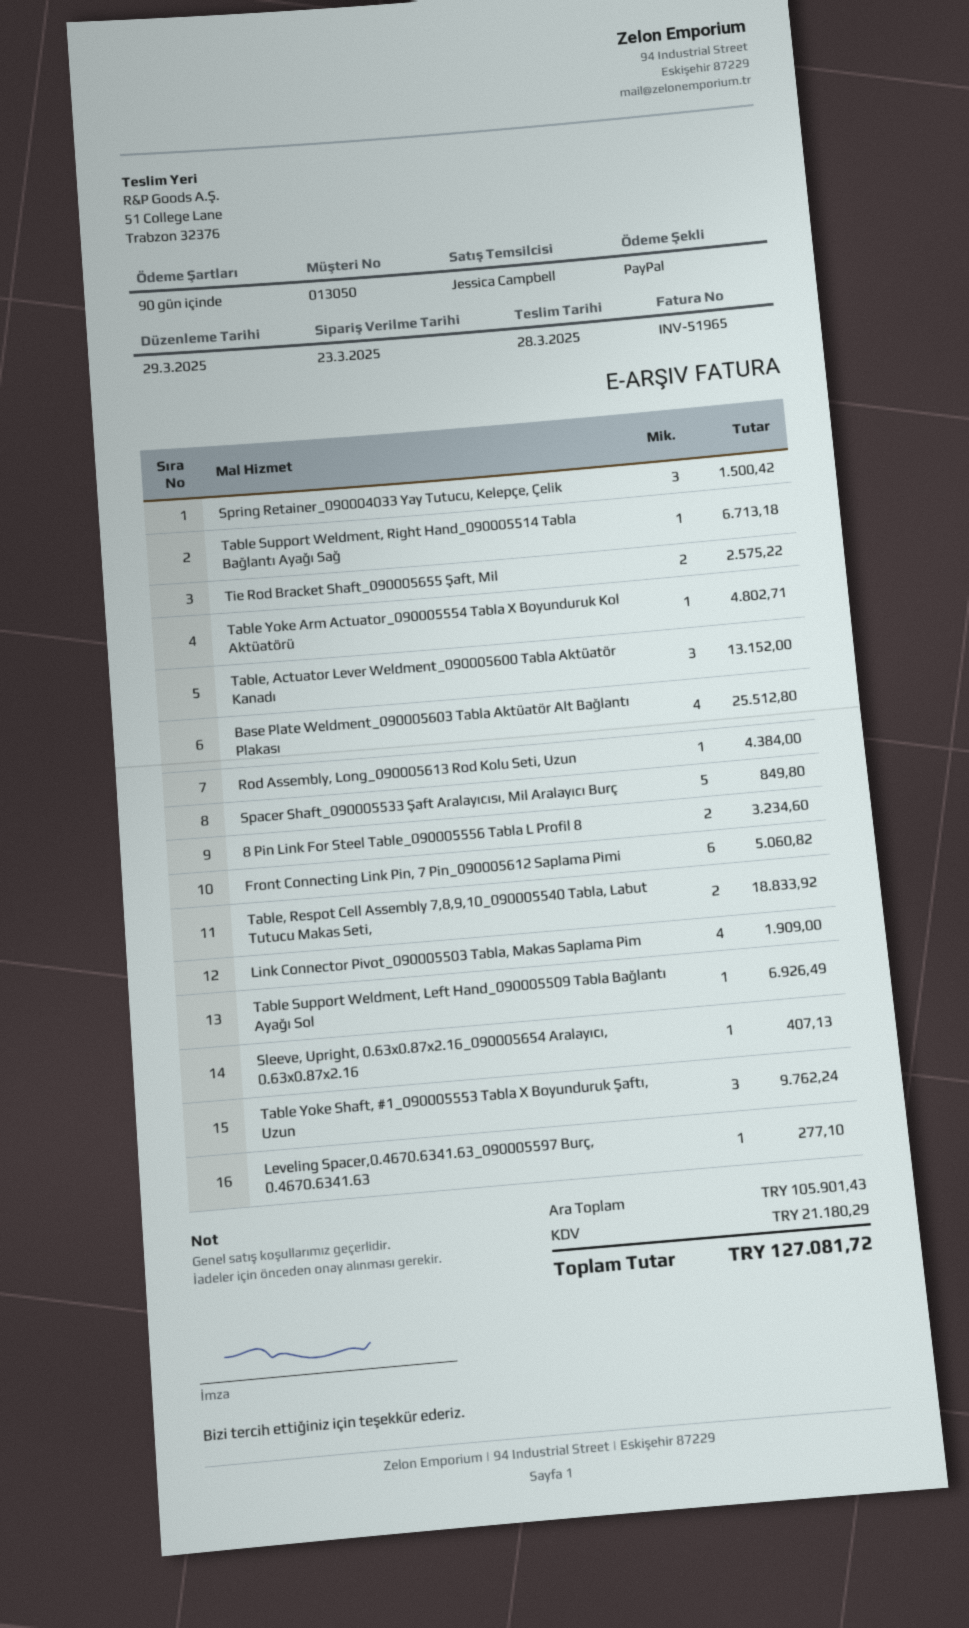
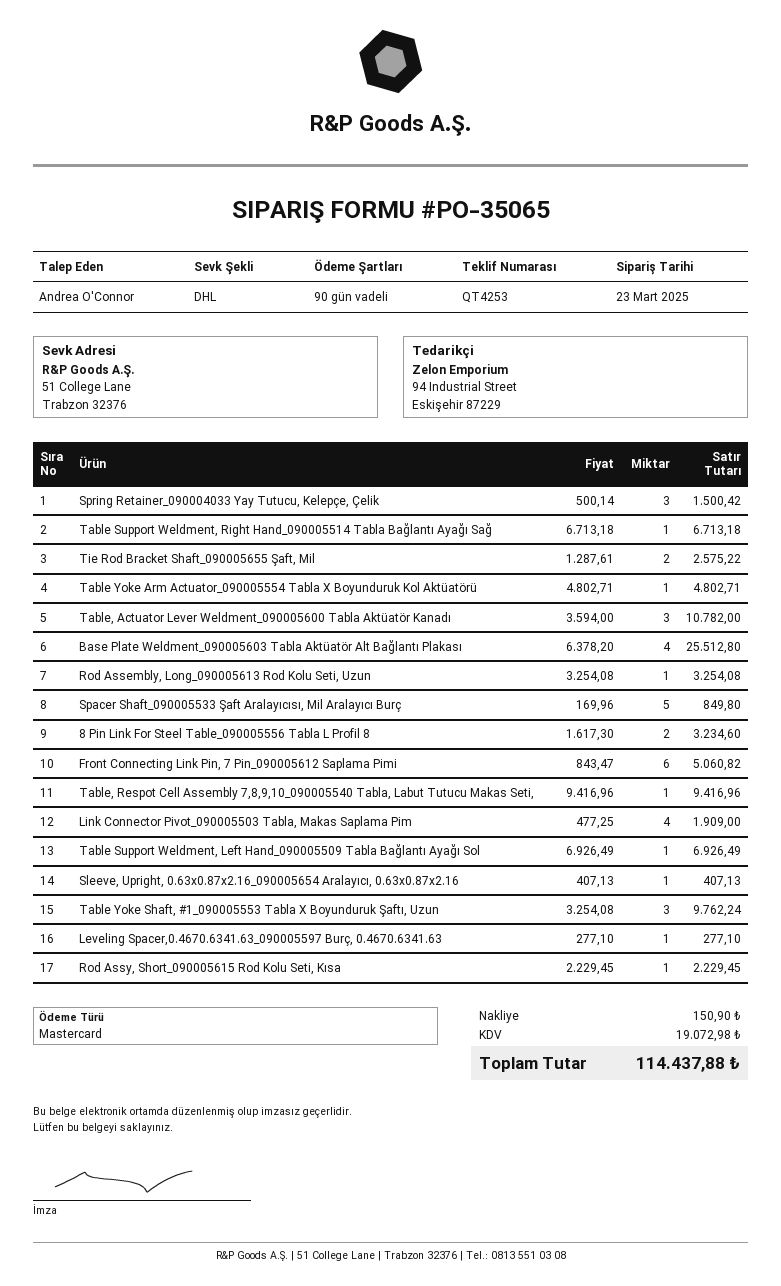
payment method: PayPal -> Mastercard
Table, Actuator Lever Weldment_090005600 Tabla Aktüatör Kanadı: 3 for 13152.00 -> 3 for 10782.00
Rod Assembly, Long_090005613 Rod Kolu Seti, Uzun: 1 for 4384.00 -> 1 for 3254.08
Table, Respot Cell Assembly 7,8,9,10_090005540 Tabla, Labut Tutucu Makas Seti,: 2 for 18833.92 -> 1 for 9416.96
Rod Assy, Short_090005615 Rod Kolu Seti, Kısa: none -> 1 for 2229.45
shipping: none -> 150.90
tax: 21180.29 -> 19072.98
total: 127081.72 -> 114437.88

